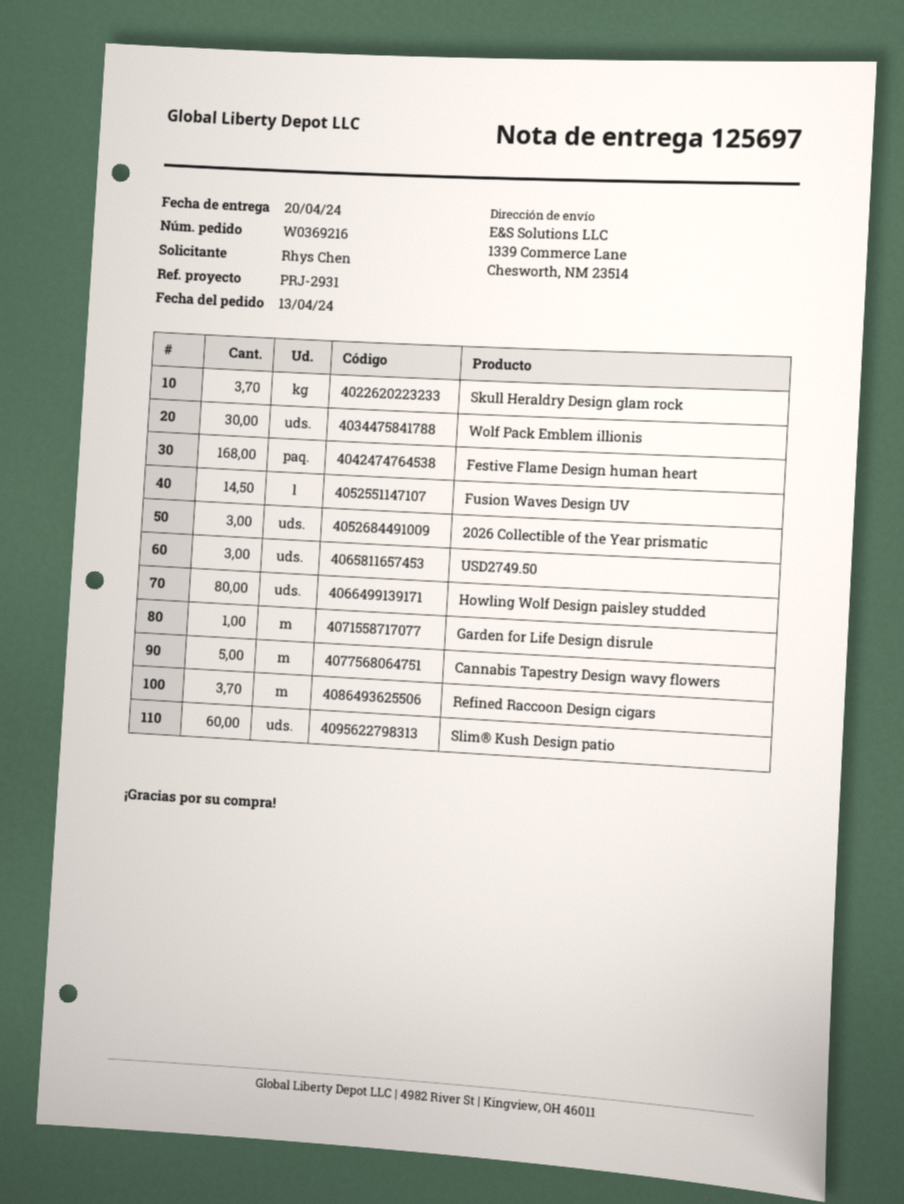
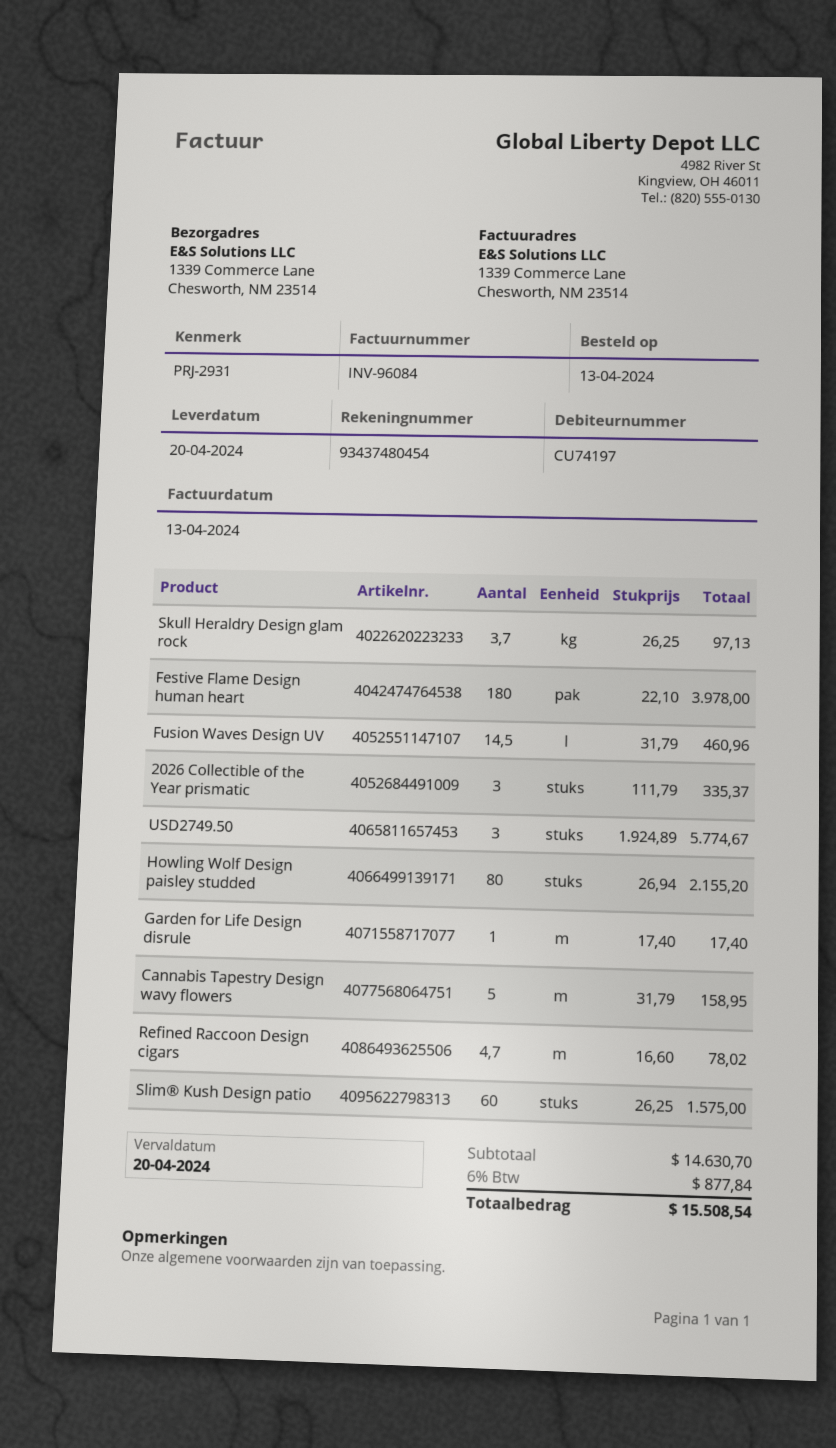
Wolf Pack Emblem illionis: 30 -> none
Festive Flame Design human heart: 168 -> 180
Refined Raccoon Design cigars: 3.7 -> 4.7

